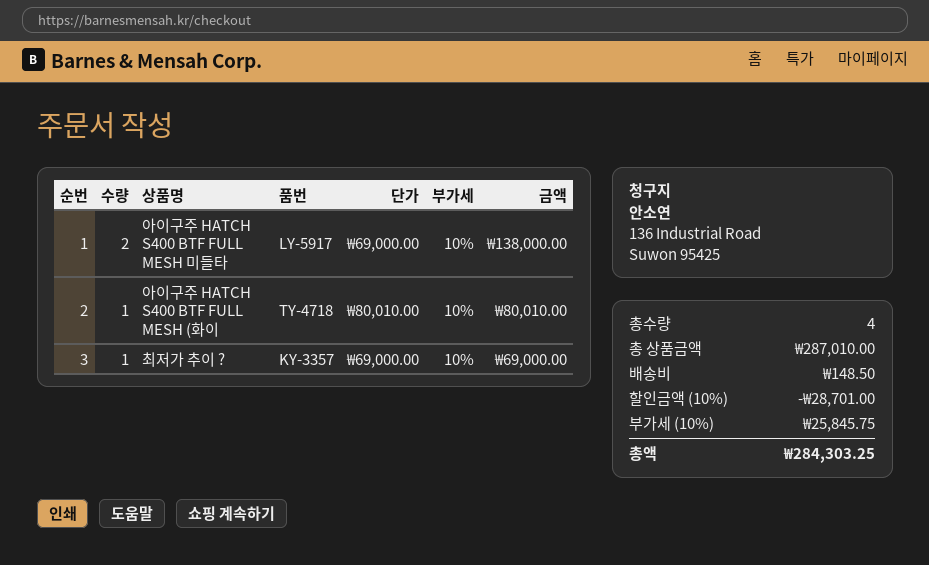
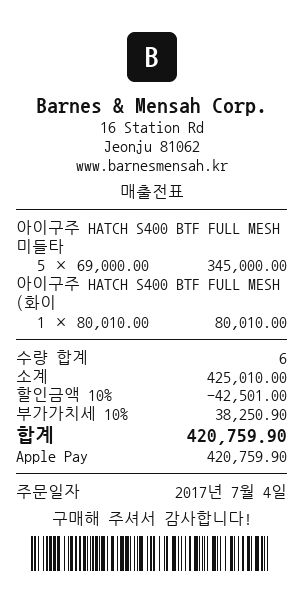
아이구주 HATCH S400 BTF FULL MESH 미들타: 2 x 69000.00 = 138000.00 -> 5 x 69000.00 = 345000.00
최저가 추이 ?: 1 x 69000.00 = 69000.00 -> none
total quantity: 4 -> 6
subtotal: 287010.00 -> 425010.00
discount: 10% = 28701.00 -> 10% = 42501.00
shipping: 148.50 -> none
tax: 10% = 25845.75 -> 10% = 38250.90
total: 284303.25 -> 420759.90

